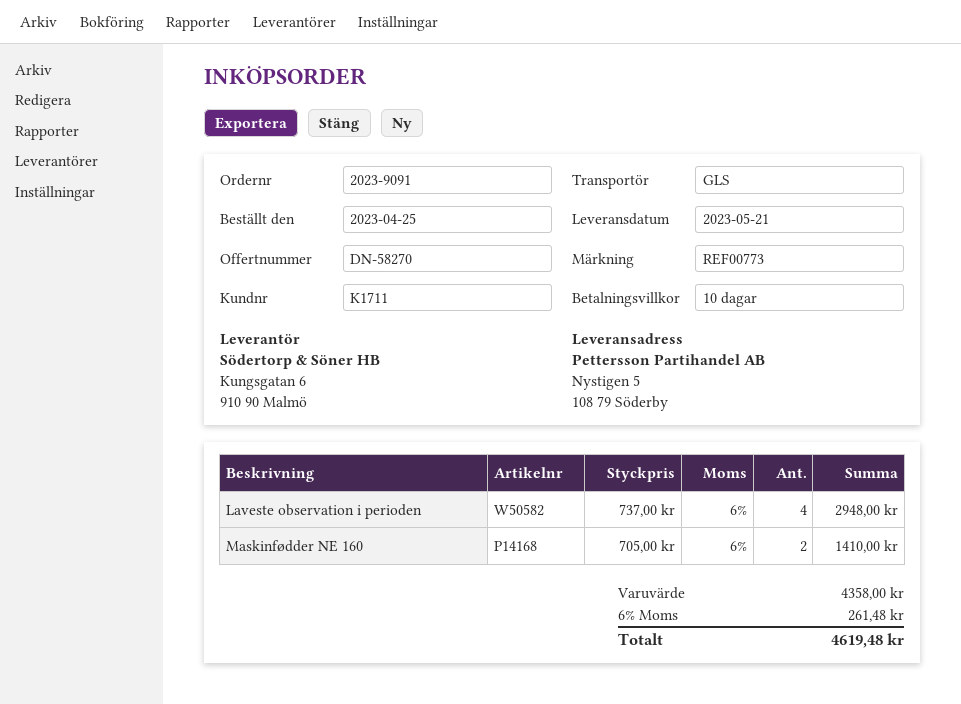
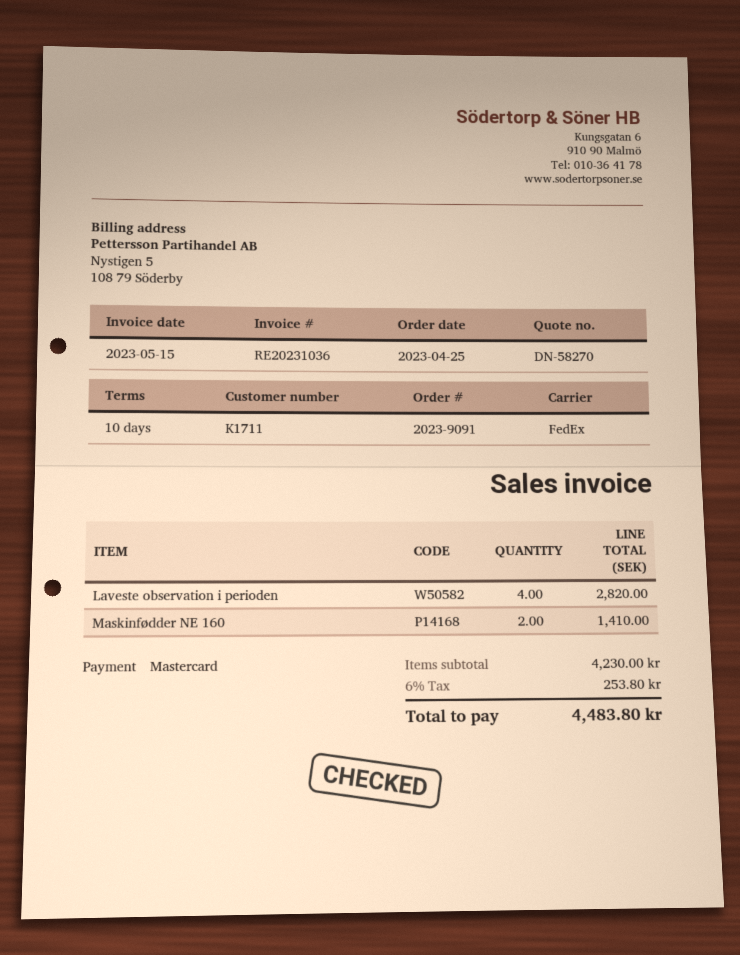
shipping method: GLS -> FedEx
Laveste observation i perioden: 4 for 2948.00 -> 4 for 2820.00
subtotal: 4358.00 -> 4230.00
tax: 6% = 261.48 -> 6% = 253.80
total: 4619.48 -> 4483.80

